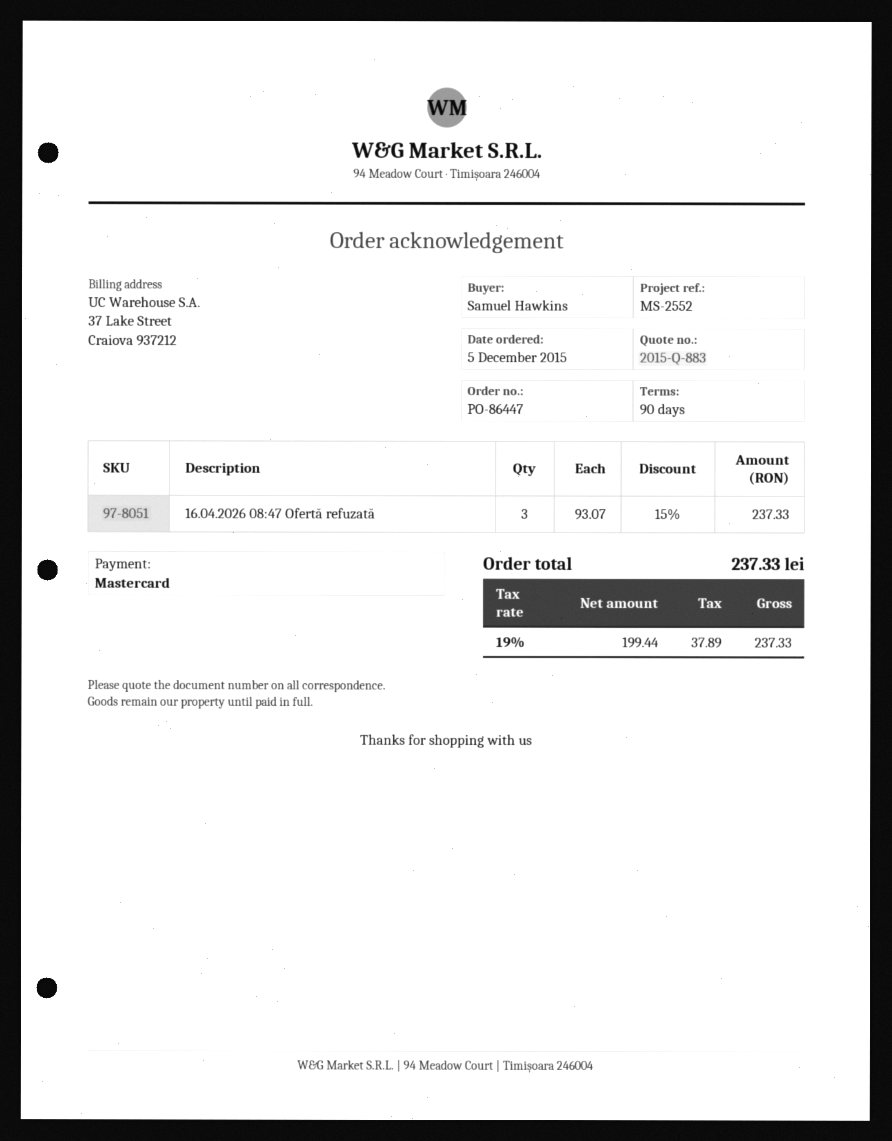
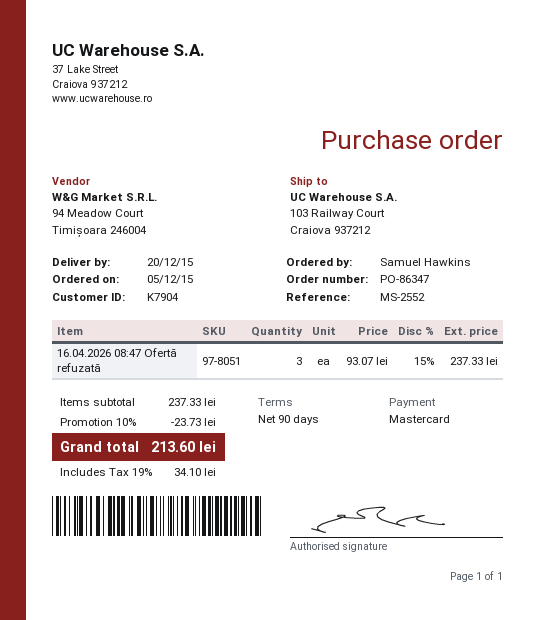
order number: PO-86447 -> PO-86347
discount: none -> 10% = 23.73
tax: 19% = 37.89 -> 19% = 34.10
total: 237.33 -> 213.60

